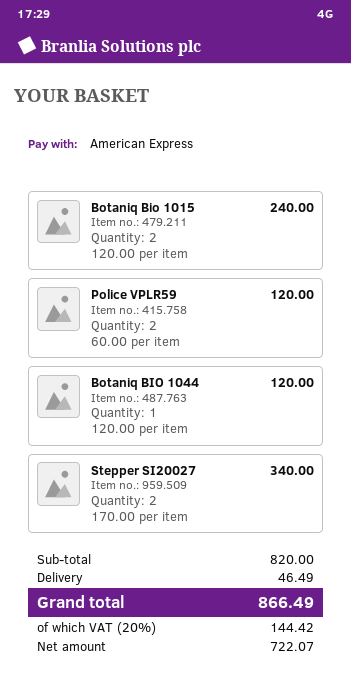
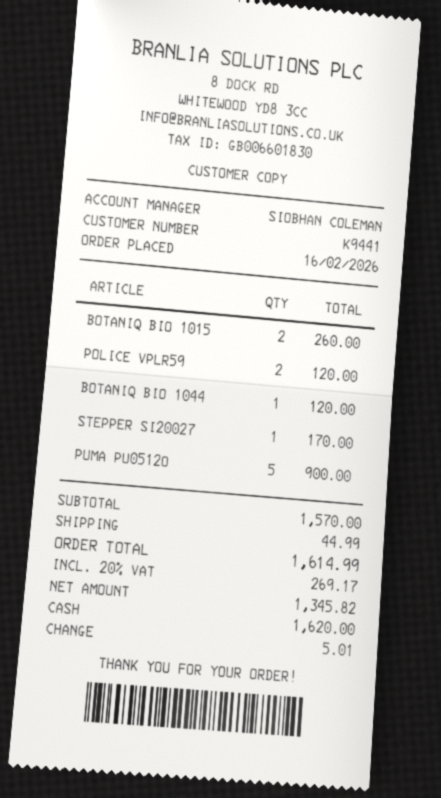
payment method: American Express -> cash
Botaniq Bio 1015: 2 for 240.00 -> 2 for 260.00
Stepper SI20027: 2 for 340.00 -> 1 for 170.00
PUMA PU0512O: none -> 5 for 900.00
subtotal: 820.00 -> 1570.00
shipping: 46.49 -> 44.99
net: 722.07 -> 1345.82
tax: 20% = 144.42 -> 20% = 269.17
total: 866.49 -> 1614.99

